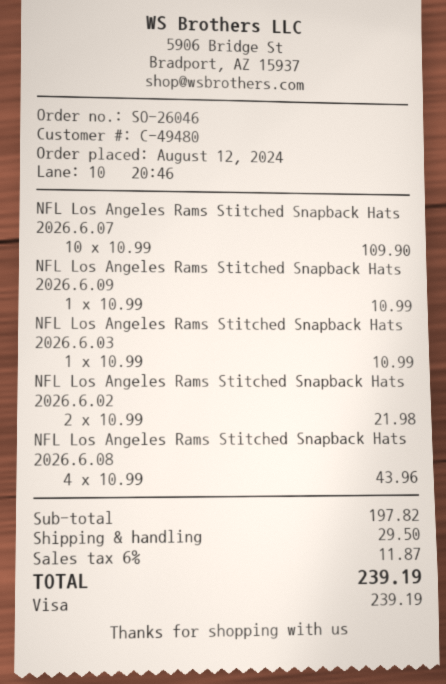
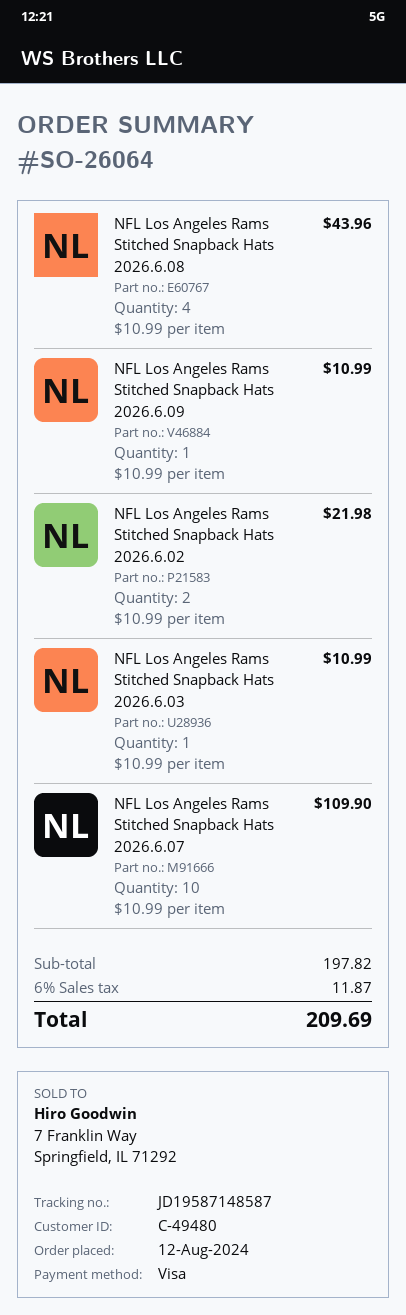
order number: SO-26046 -> SO-26064
shipping: 29.50 -> none
total: 239.19 -> 209.69

